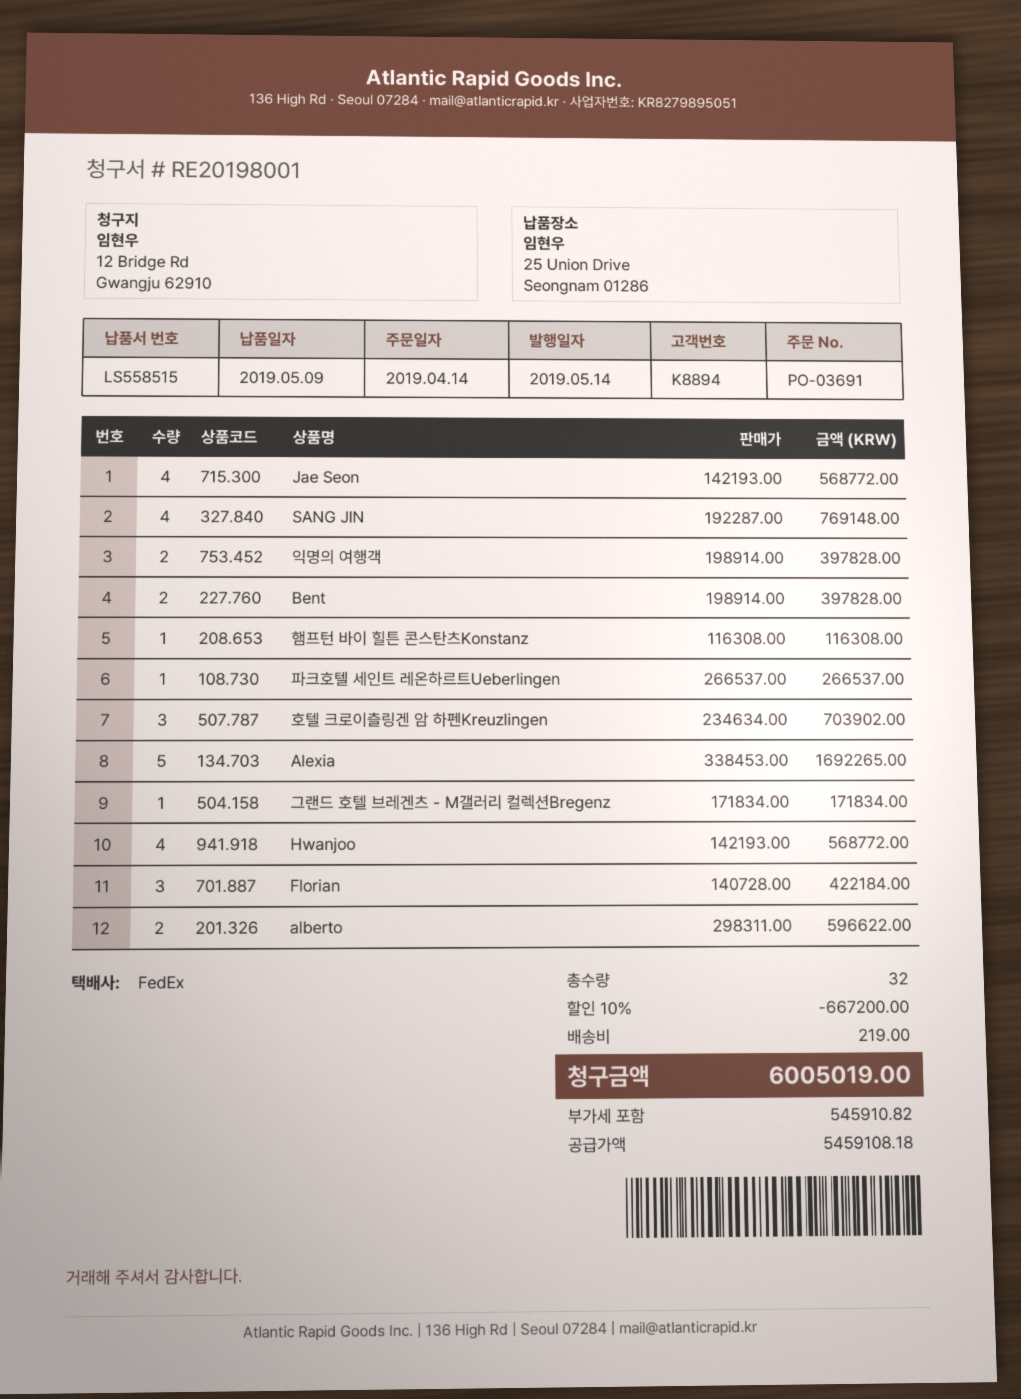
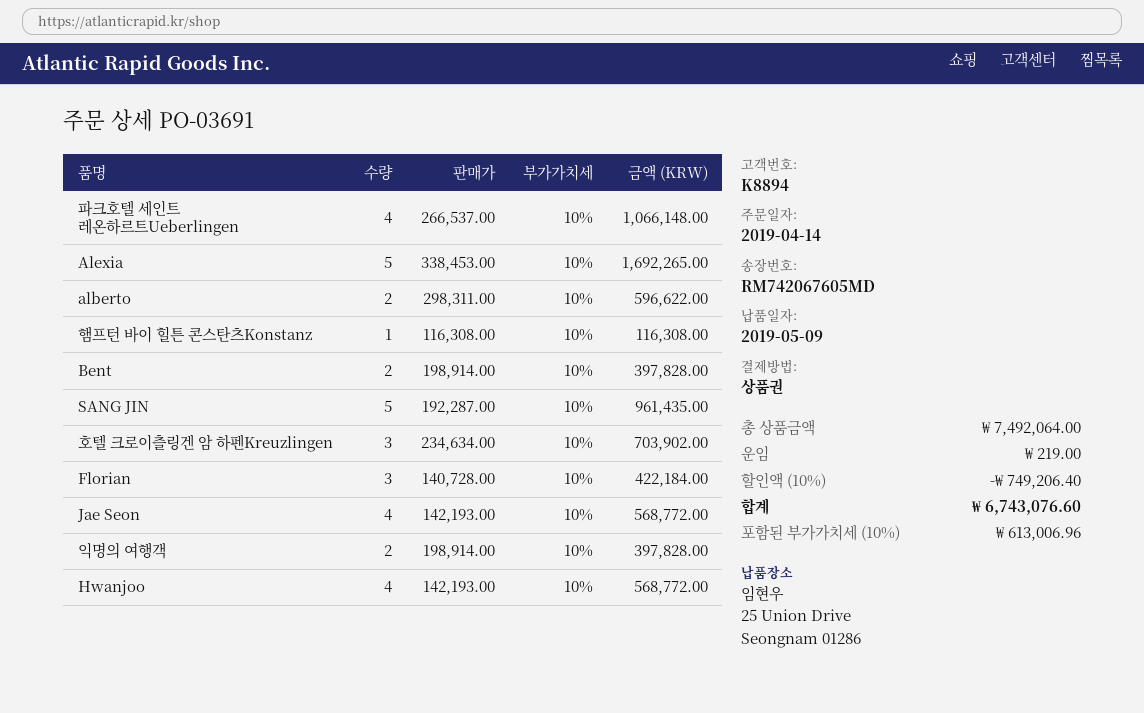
SANG JIN: 4 x 192287.00 = 769148.00 -> 5 x 192287.00 = 961435.00
파크호텔 세인트 레온하르트Ueberlingen: 1 x 266537.00 = 266537.00 -> 4 x 266537.00 = 1066148.00
그랜드 호텔 브레겐츠 - M갤러리 컬렉션Bregenz: 1 x 171834.00 = 171834.00 -> none
discount: 10% = 667200.00 -> 10% = 749206.40
tax: 545910.82 -> 613006.96
total: 6005019.00 -> 6743076.60

